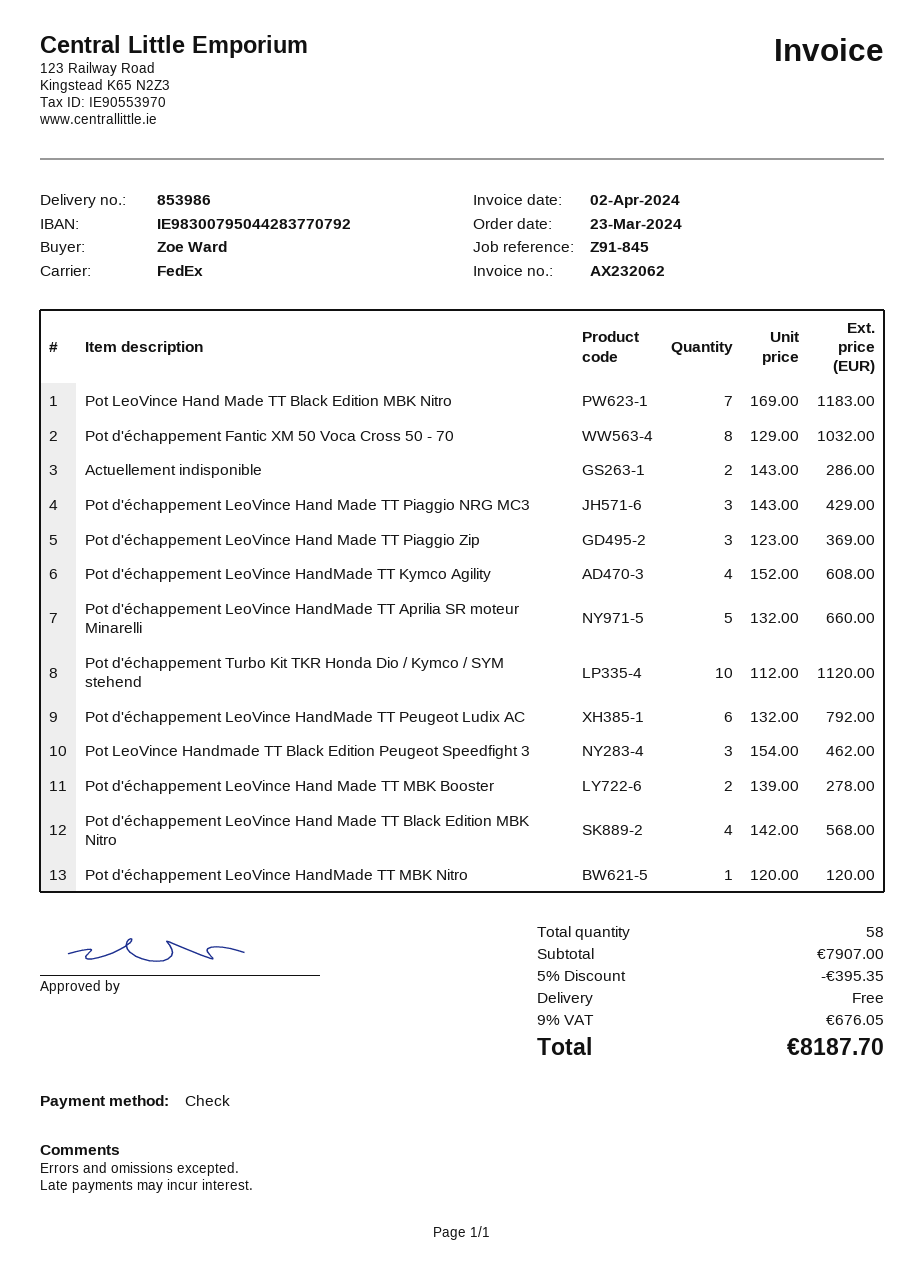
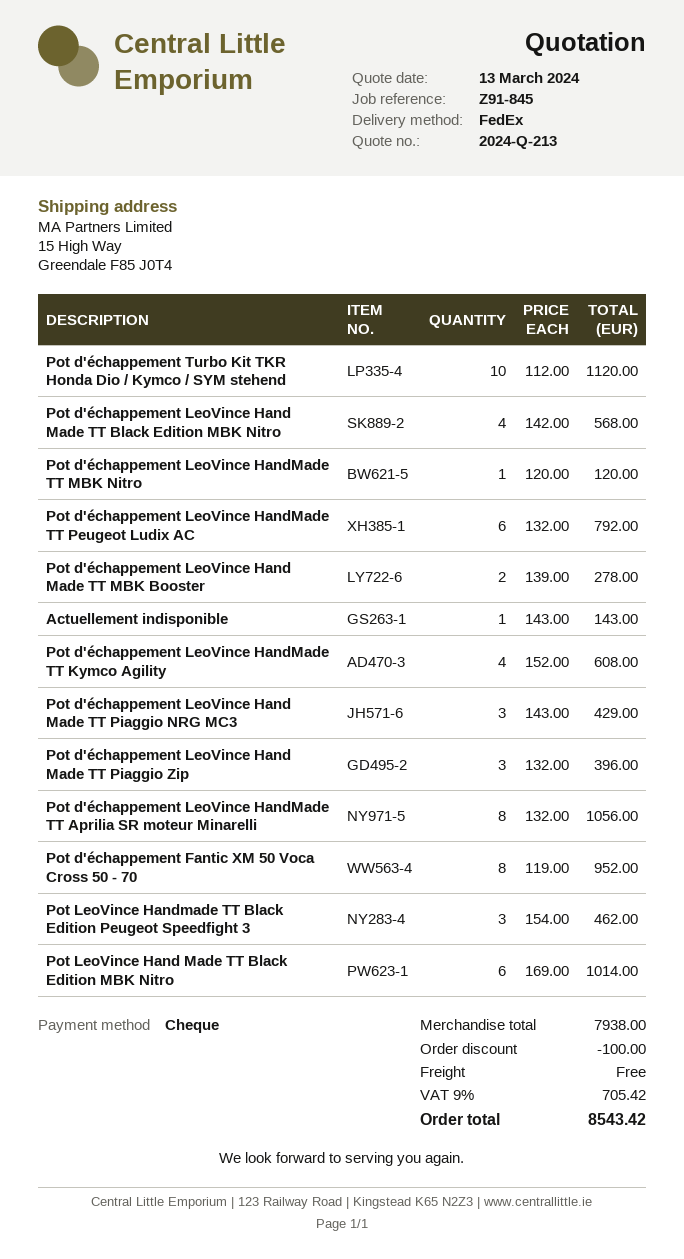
Pot LeoVince Hand Made TT Black Edition MBK Nitro: 7 x 169.00 = 1183.00 -> 6 x 169.00 = 1014.00
Pot d'échappement Fantic XM 50 Voca Cross 50 - 70: 8 x 129.00 = 1032.00 -> 8 x 119.00 = 952.00
Actuellement indisponible: 2 x 143.00 = 286.00 -> 1 x 143.00 = 143.00
Pot d'échappement LeoVince Hand Made TT Piaggio Zip: 3 x 123.00 = 369.00 -> 3 x 132.00 = 396.00
Pot d'échappement LeoVince HandMade TT Aprilia SR moteur Minarelli: 5 x 132.00 = 660.00 -> 8 x 132.00 = 1056.00
subtotal: 7907.00 -> 7938.00
discount: 395.35 -> 100.00
tax: 9% = 676.05 -> 9% = 705.42
total: 8187.70 -> 8543.42

